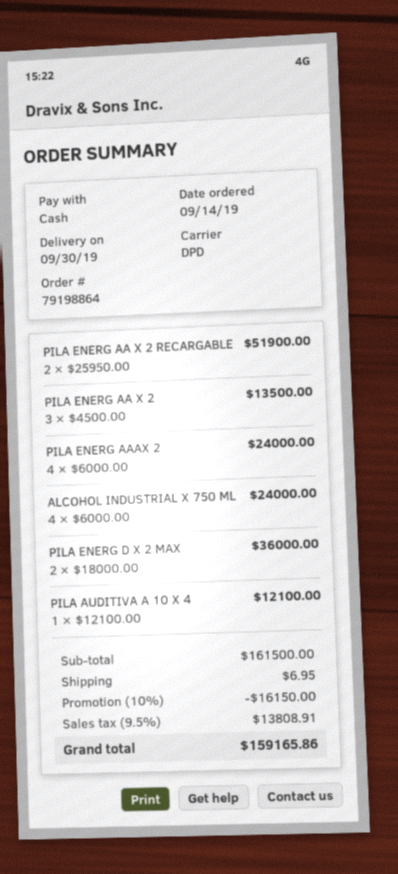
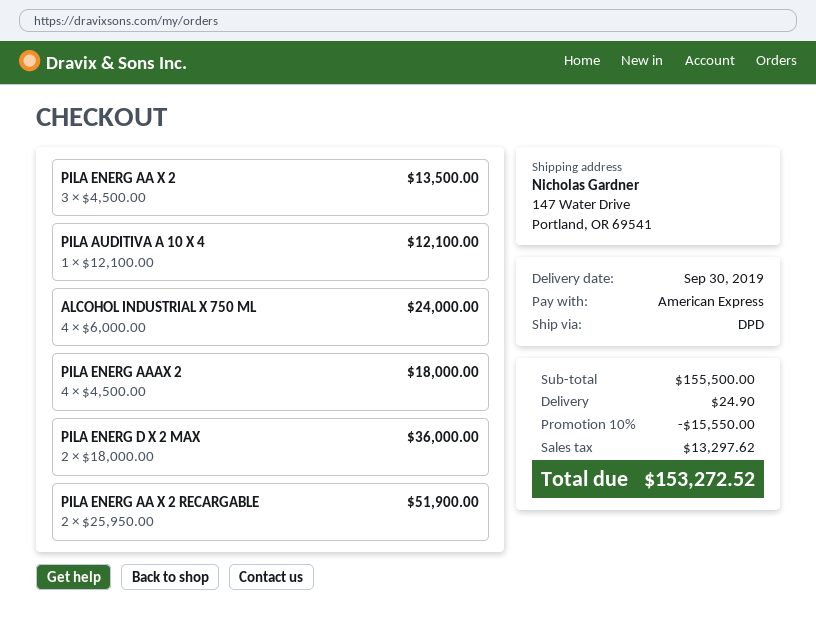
payment method: cash -> American Express
PILA ENERG AAAX 2: 4 x 6000.00 = 24000.00 -> 4 x 4500.00 = 18000.00
subtotal: 161500.00 -> 155500.00
discount: 10% = 16150.00 -> 10% = 15550.00
shipping: 6.95 -> 24.90
tax: 13808.91 -> 13297.62
total: 159165.86 -> 153272.52

